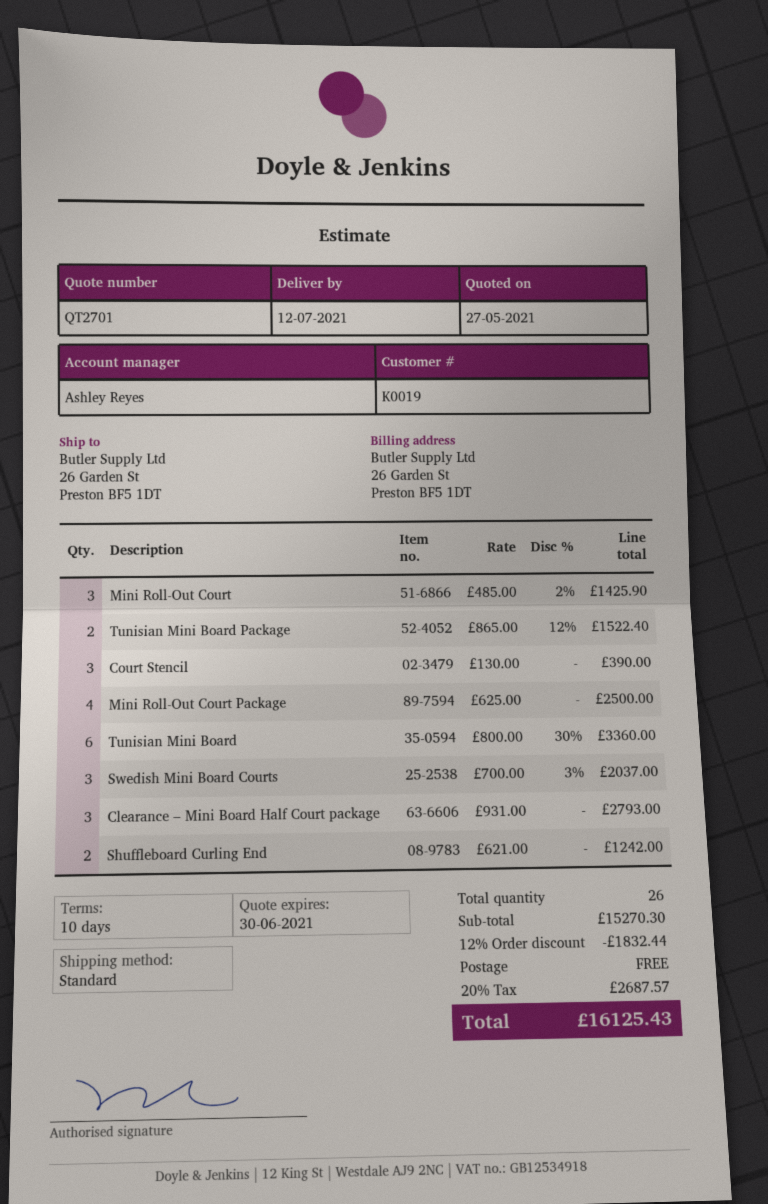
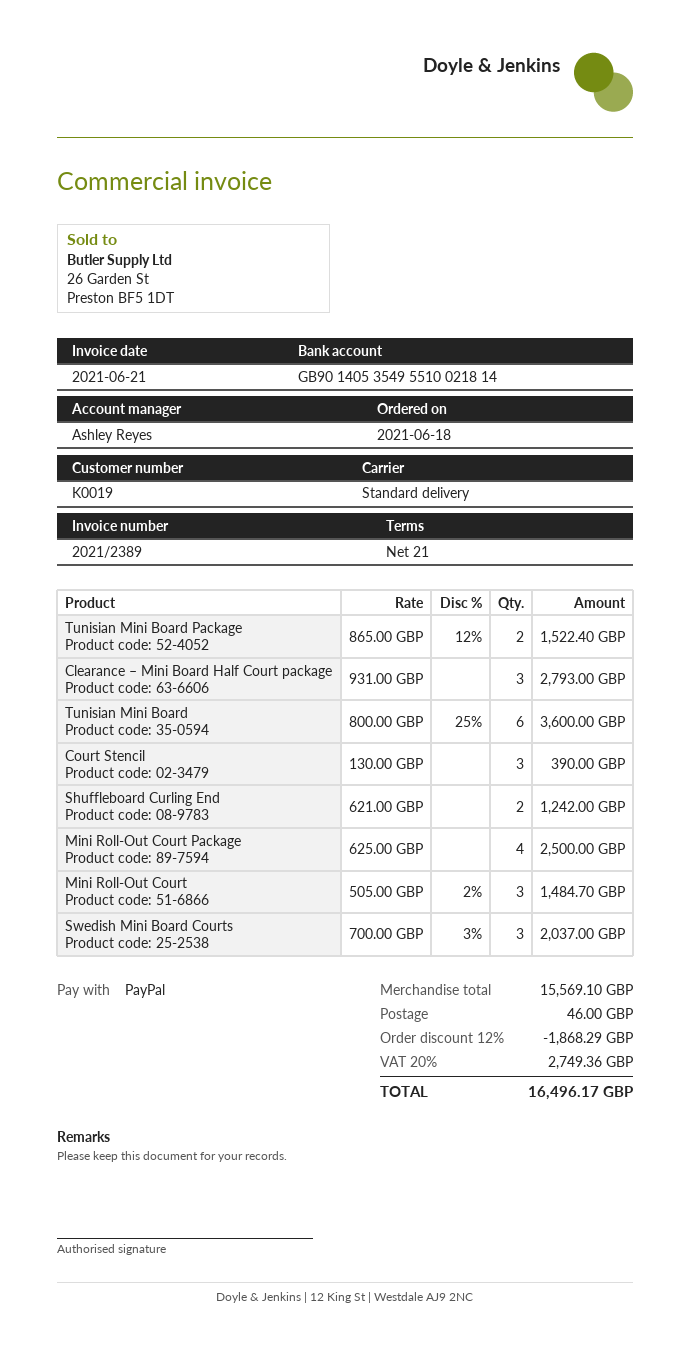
payment terms: 10 days -> 21 days
Mini Roll-Out Court: 3 x 485.00 - 2% = 1425.90 -> 3 x 505.00 - 2% = 1484.70
Tunisian Mini Board: 6 x 800.00 - 30% = 3360.00 -> 6 x 800.00 - 25% = 3600.00
subtotal: 15270.30 -> 15569.10
discount: 12% = 1832.44 -> 12% = 1868.29
shipping: 0.00 -> 46.00
tax: 20% = 2687.57 -> 20% = 2749.36
total: 16125.43 -> 16496.17

